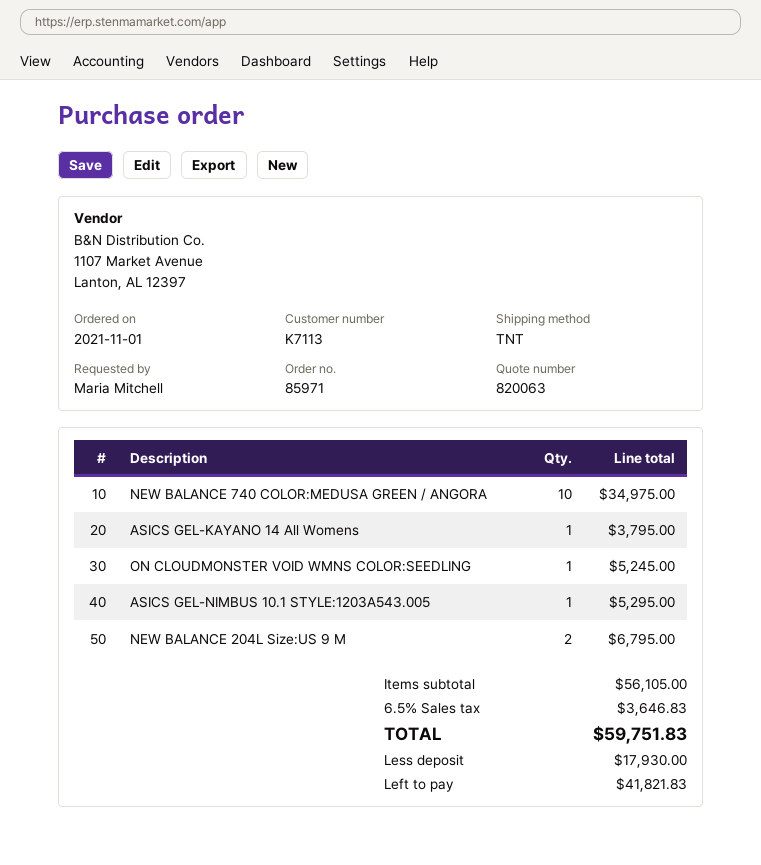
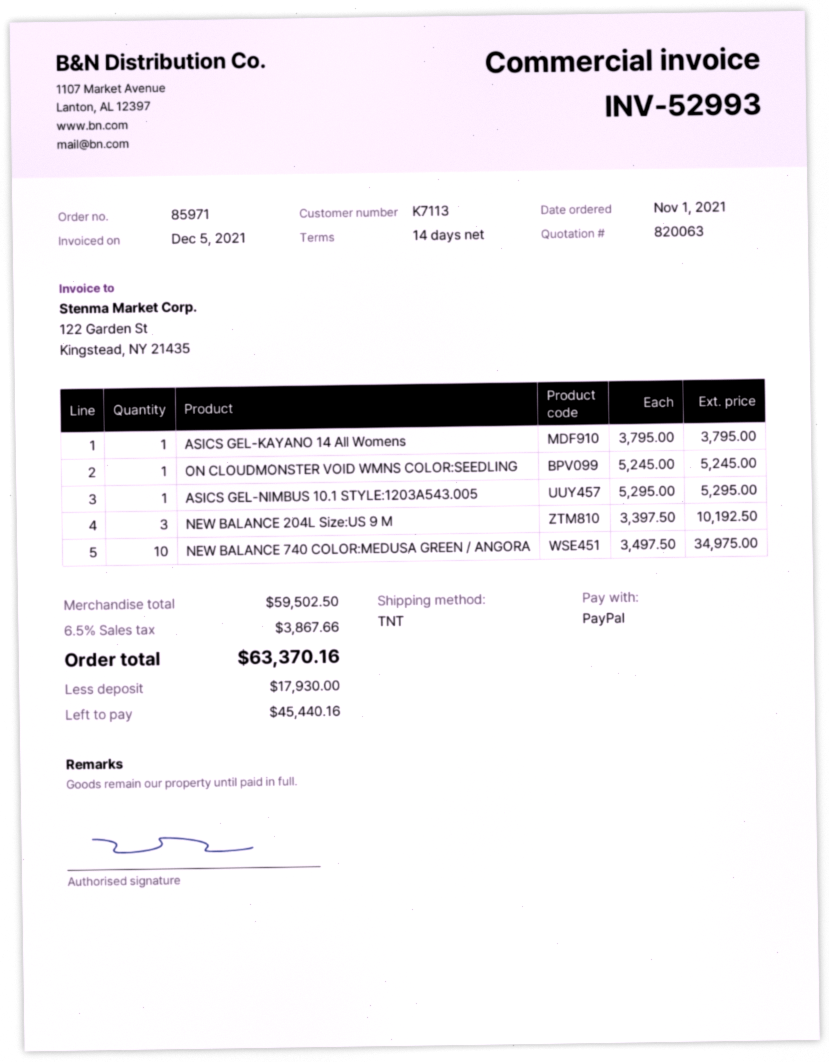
NEW BALANCE 204L Size:US 9 M: 2 for 6795.00 -> 3 for 10192.50
subtotal: 56105.00 -> 59502.50
tax: 6.5% = 3646.83 -> 6.5% = 3867.66
total: 59751.83 -> 63370.16
balance: 41821.83 -> 45440.16

